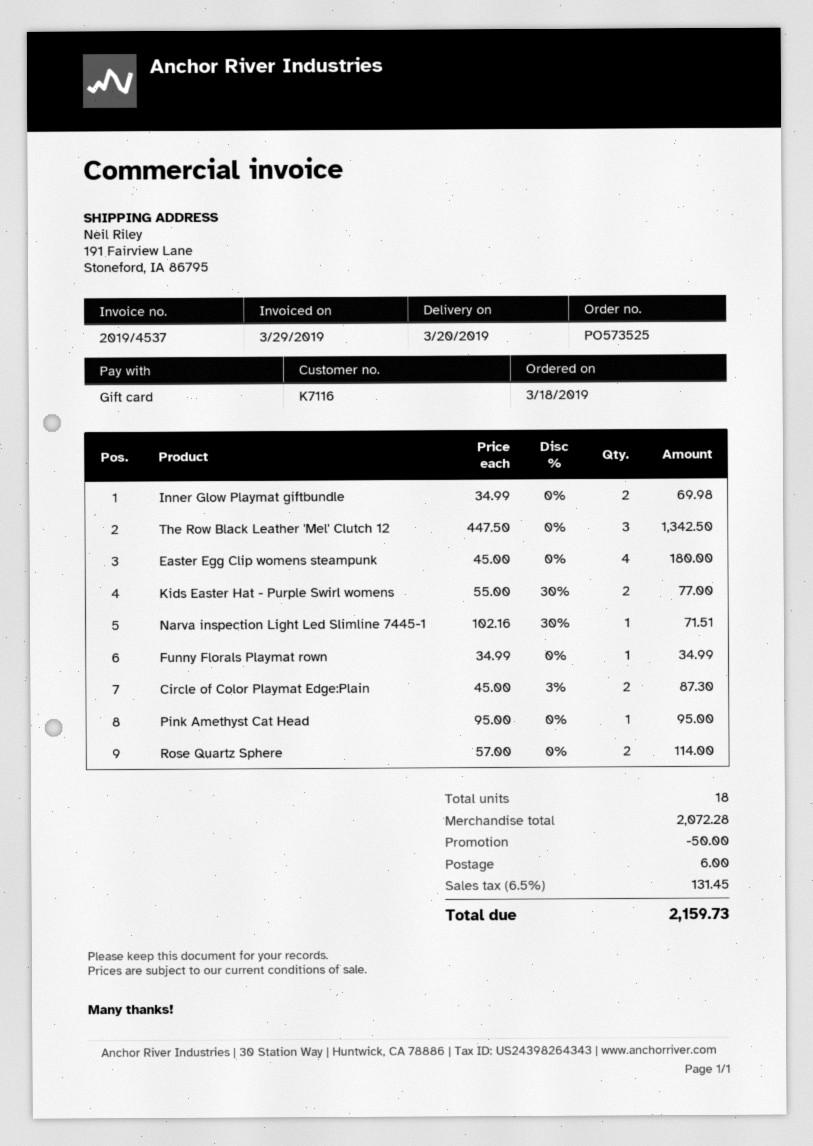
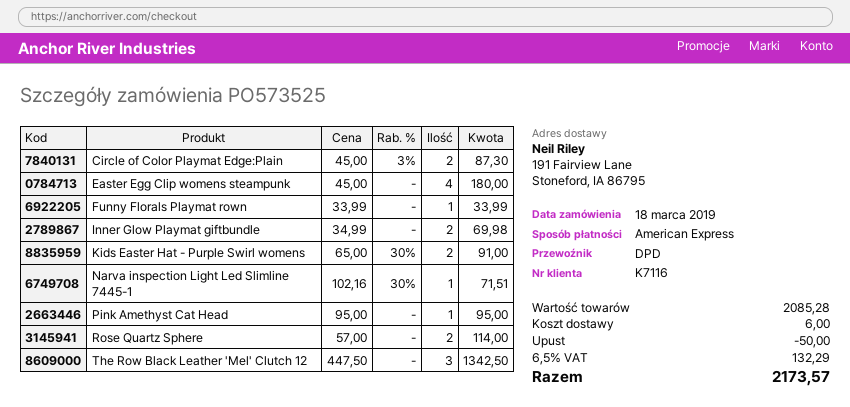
payment method: gift card -> American Express
Kids Easter Hat - Purple Swirl womens: 2 x 55.00 - 30% = 77.00 -> 2 x 65.00 - 30% = 91.00
Funny Florals Playmat rown: 1 x 34.99 = 34.99 -> 1 x 33.99 = 33.99
subtotal: 2072.28 -> 2085.28
tax: 6.5% = 131.45 -> 6.5% = 132.29
total: 2159.73 -> 2173.57

